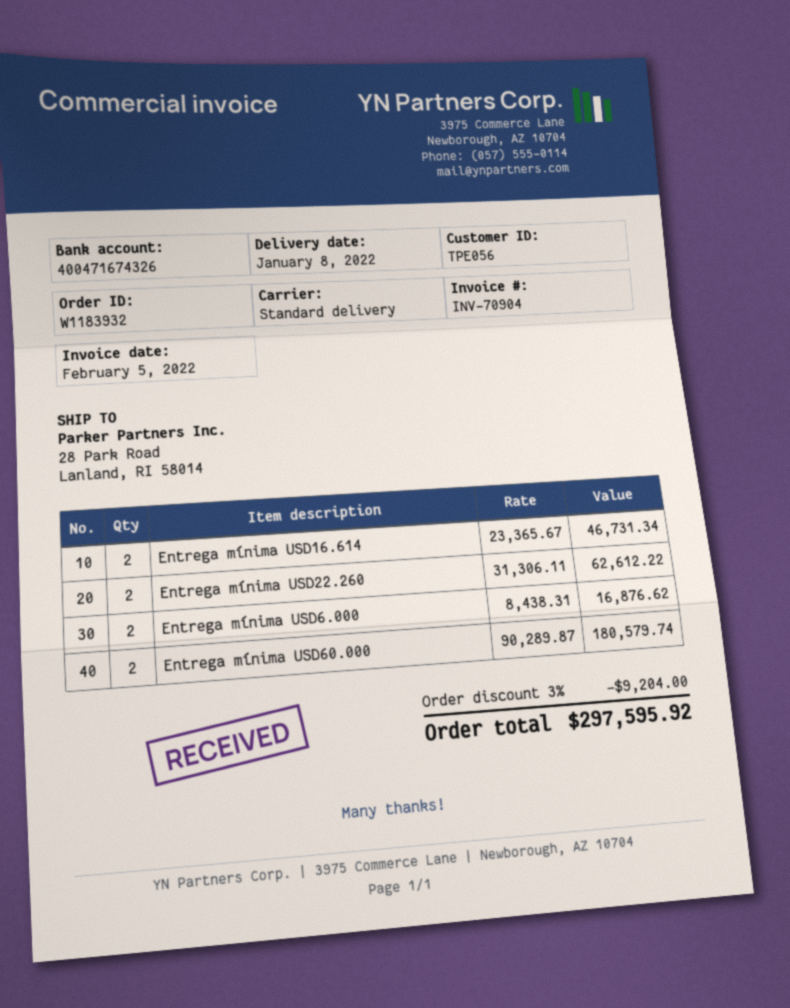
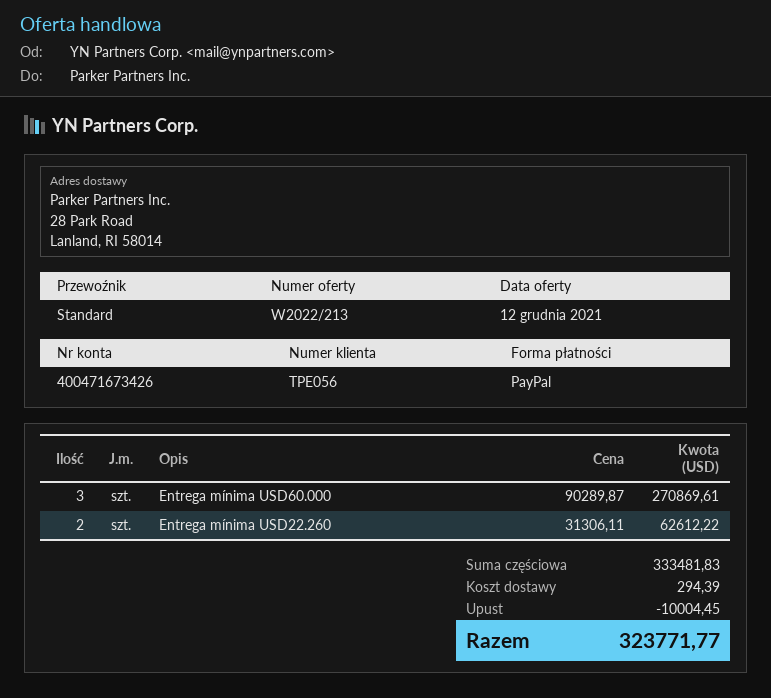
bank account: 400471674326 -> 400471673426
Entrega mínima USD16.614: 2 x 23365.67 = 46731.34 -> none
Entrega mínima USD6.000: 2 x 8438.31 = 16876.62 -> none
Entrega mínima USD60.000: 2 x 90289.87 = 180579.74 -> 3 x 90289.87 = 270869.61
discount: 9204.00 -> 10004.45
shipping: none -> 294.39
total: 297595.92 -> 323771.77

